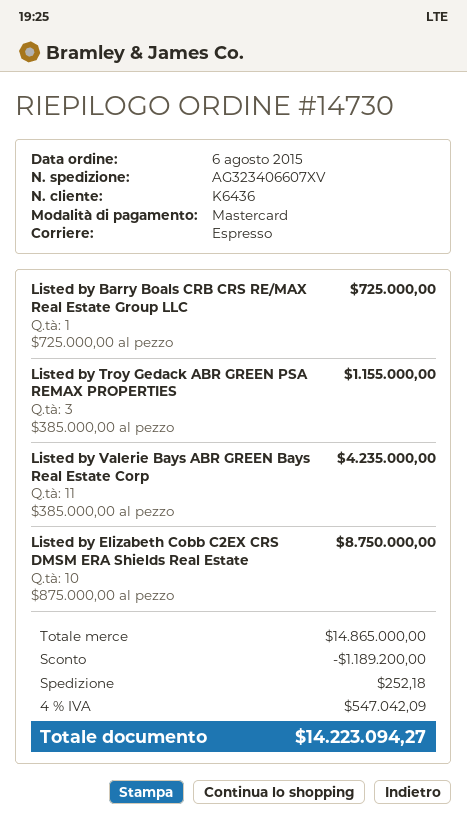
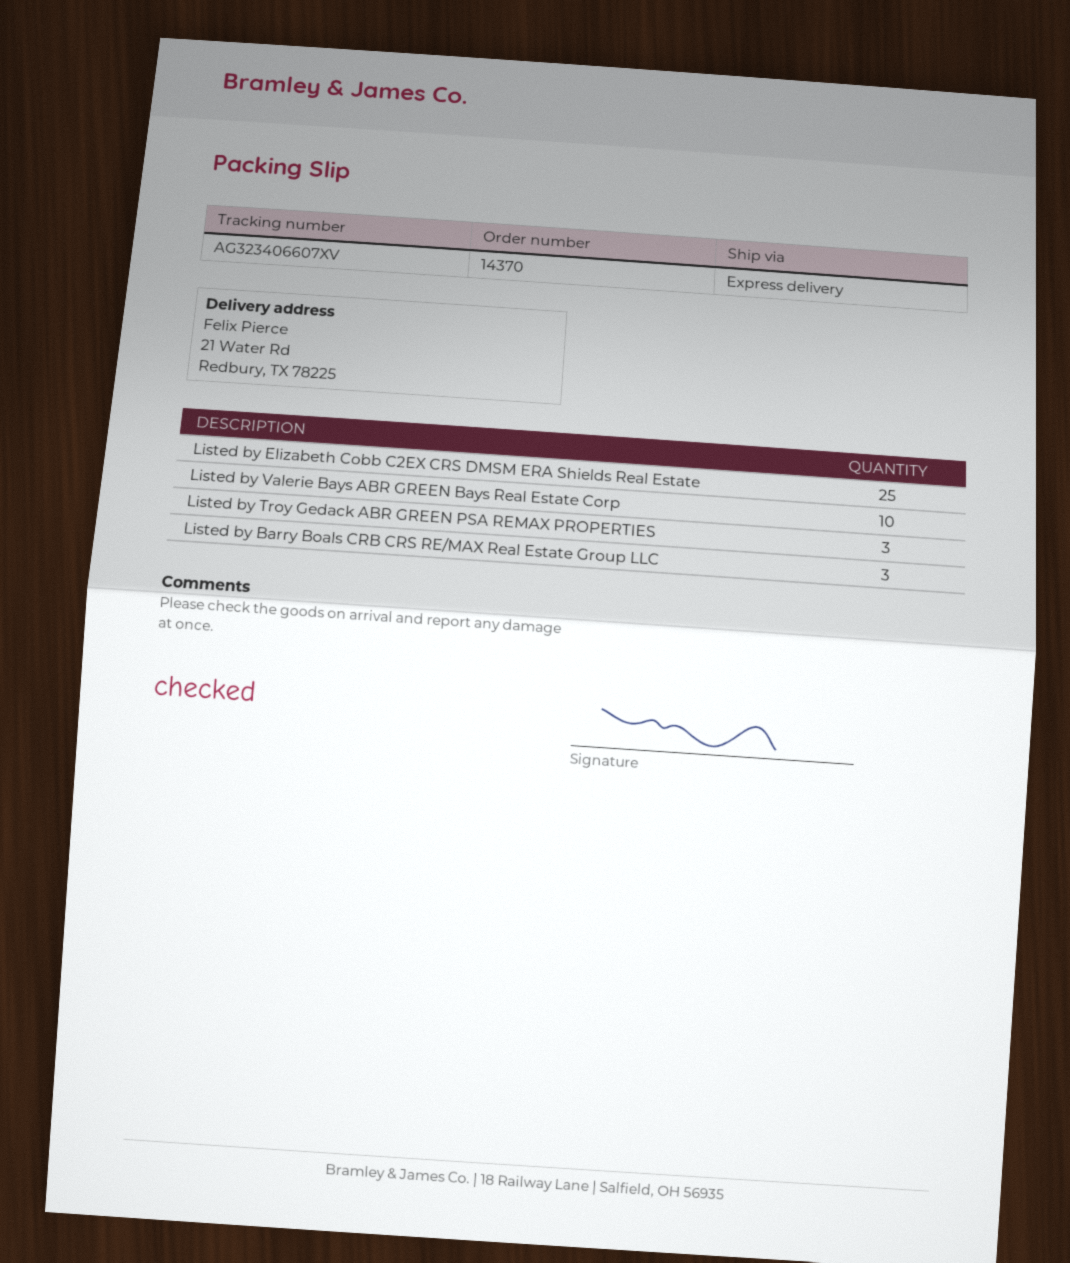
order number: 14730 -> 14370
Listed by Barry Boals CRB CRS RE/MAX Real Estate Group LLC: 1 -> 3
Listed by Valerie Bays ABR GREEN Bays Real Estate Corp: 11 -> 10
Listed by Elizabeth Cobb C2EX CRS DMSM ERA Shields Real Estate: 10 -> 25

